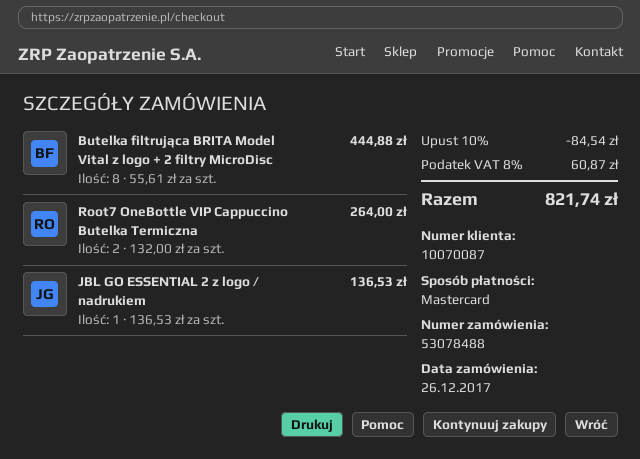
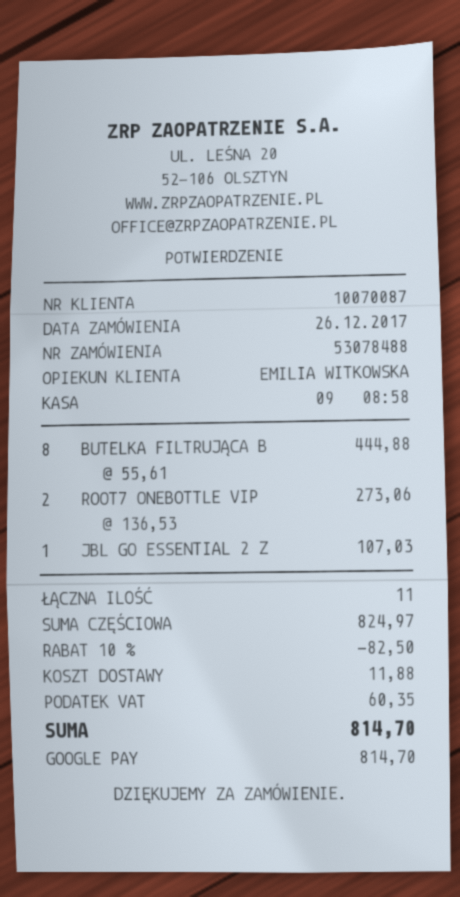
payment method: Mastercard -> Google Pay
Root7 OneBottle VIP Cappuccino Butelka Termiczna: 2 x 132.00 = 264.00 -> 2 x 136.53 = 273.06
JBL GO ESSENTIAL 2 z logo / nadrukiem: 1 x 136.53 = 136.53 -> 1 x 107.03 = 107.03
discount: 10% = 84.54 -> 10% = 82.50
shipping: none -> 11.88
tax: 60.87 -> 60.35
total: 821.74 -> 814.70

